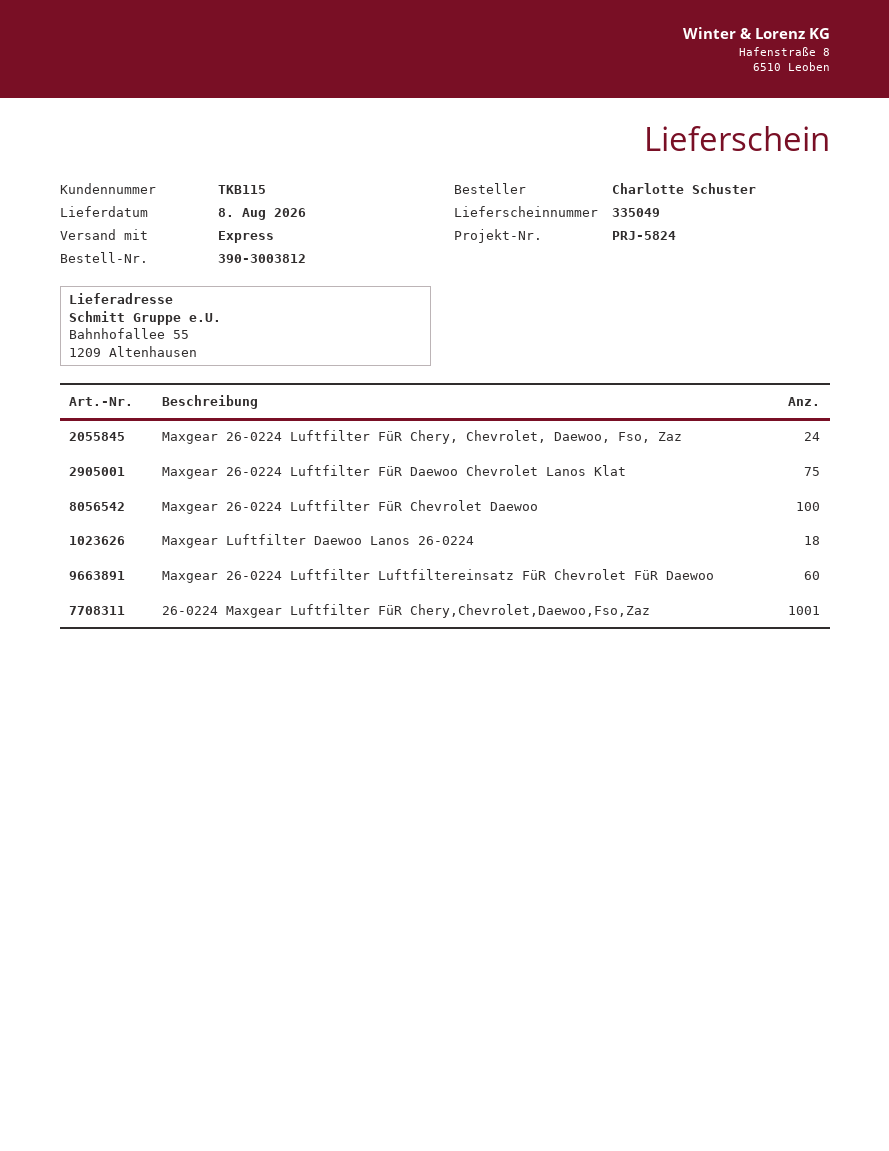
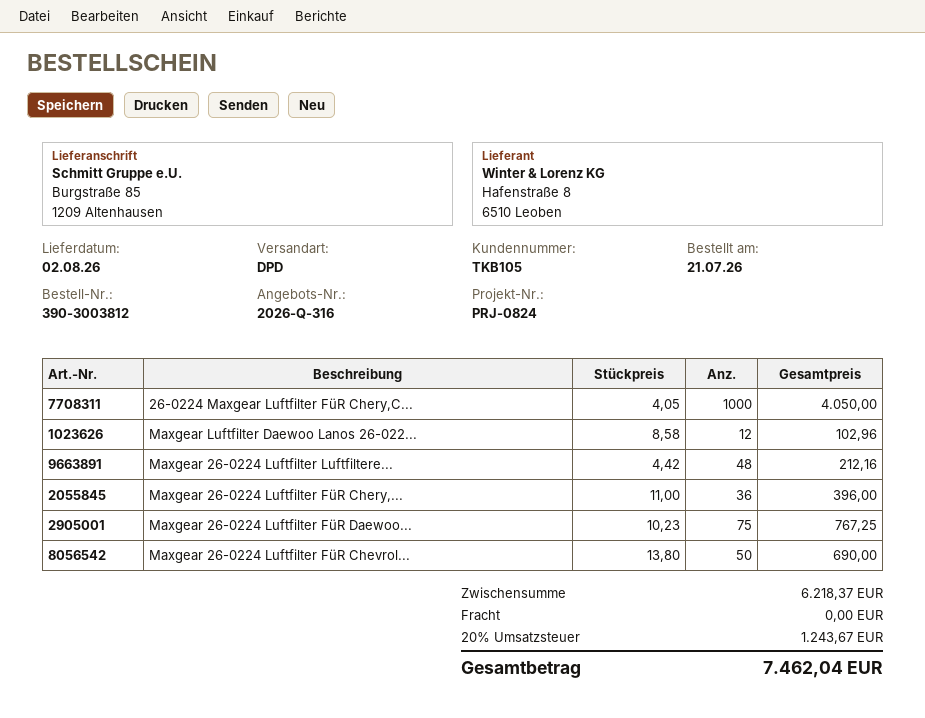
delivery date: 2026-08-08 -> 2026-08-02
customer number: TKB115 -> TKB105
reference: PRJ-5824 -> PRJ-0824
shipping method: express -> DPD
ship to: Bahnhofallee 55, 1209 Altenhausen -> Burgstraße 85, 1209 Altenhausen
Maxgear 26-0224 Luftfilter FüR Chery, Chevrolet, Daewoo, Fso, Zaz: 24 -> 36
Maxgear 26-0224 Luftfilter FüR Chevrolet Daewoo: 100 -> 50
Maxgear Luftfilter Daewoo Lanos 26-0224: 18 -> 12
Maxgear 26-0224 Luftfilter Luftfiltereinsatz FüR Chevrolet FüR Daewoo: 60 -> 48
26-0224 Maxgear Luftfilter FüR Chery,Chevrolet,Daewoo,Fso,Zaz: 1001 -> 1000

